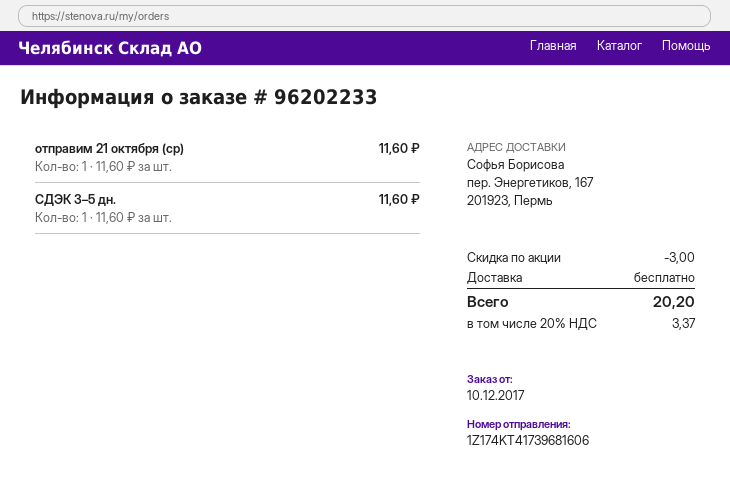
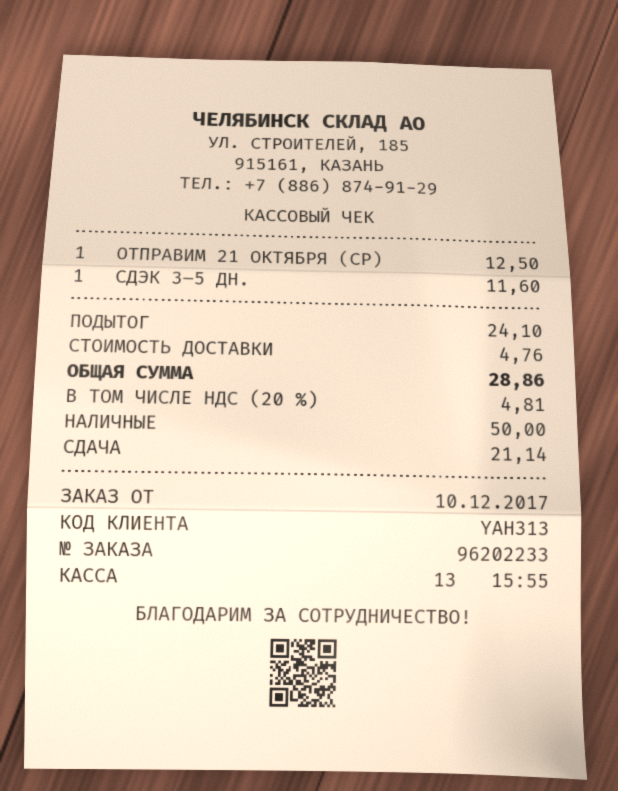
отправим 21 октября (ср): 1 for 11.60 -> 1 for 12.50
discount: 3.00 -> none
shipping: 0.00 -> 4.76
tax: 20% = 3.37 -> 20% = 4.81
total: 20.20 -> 28.86

